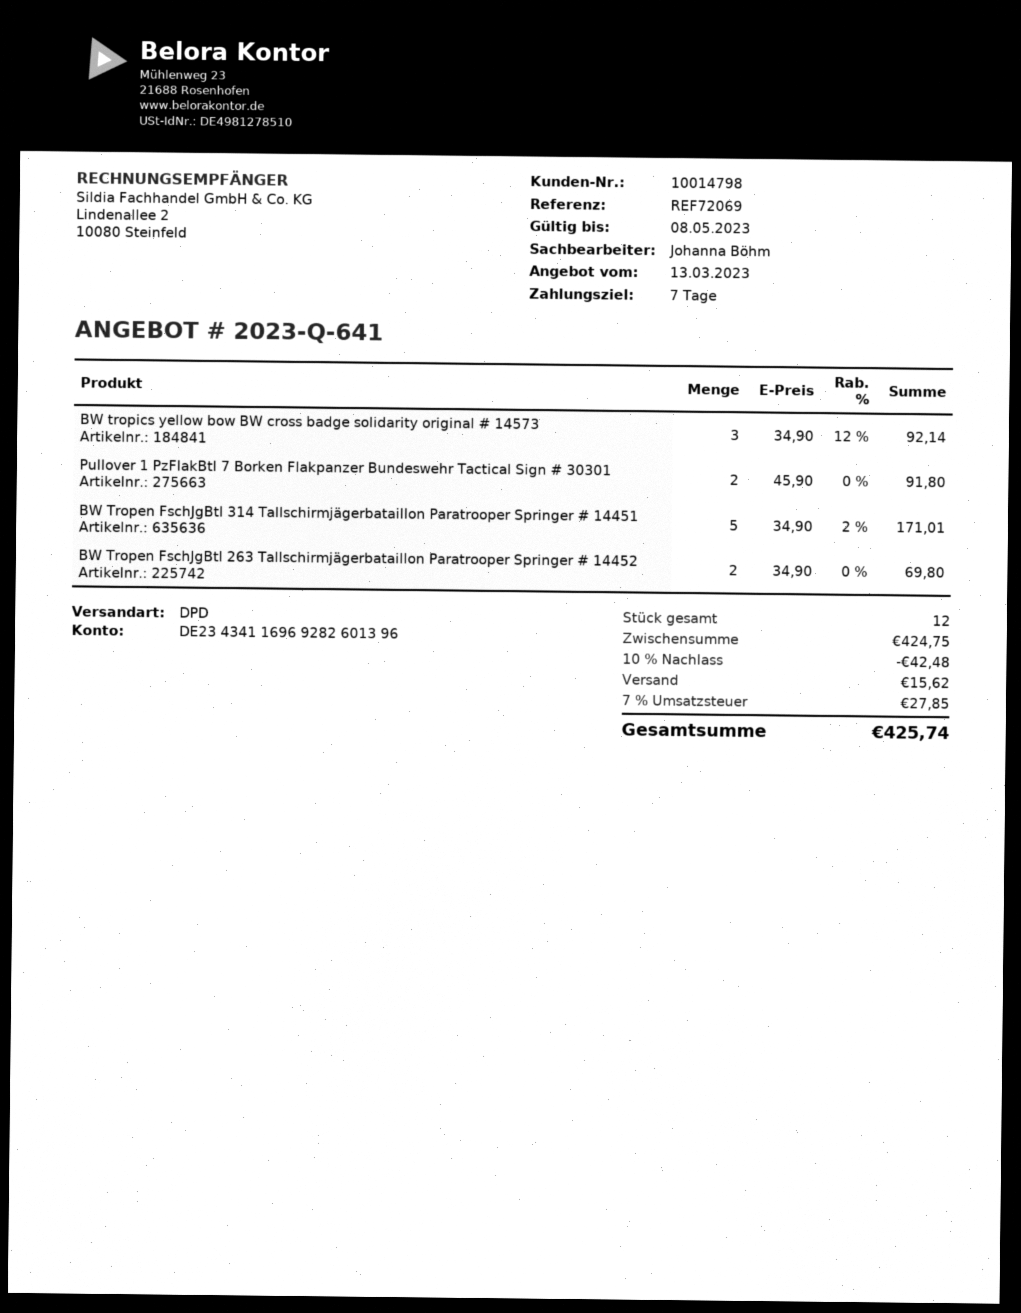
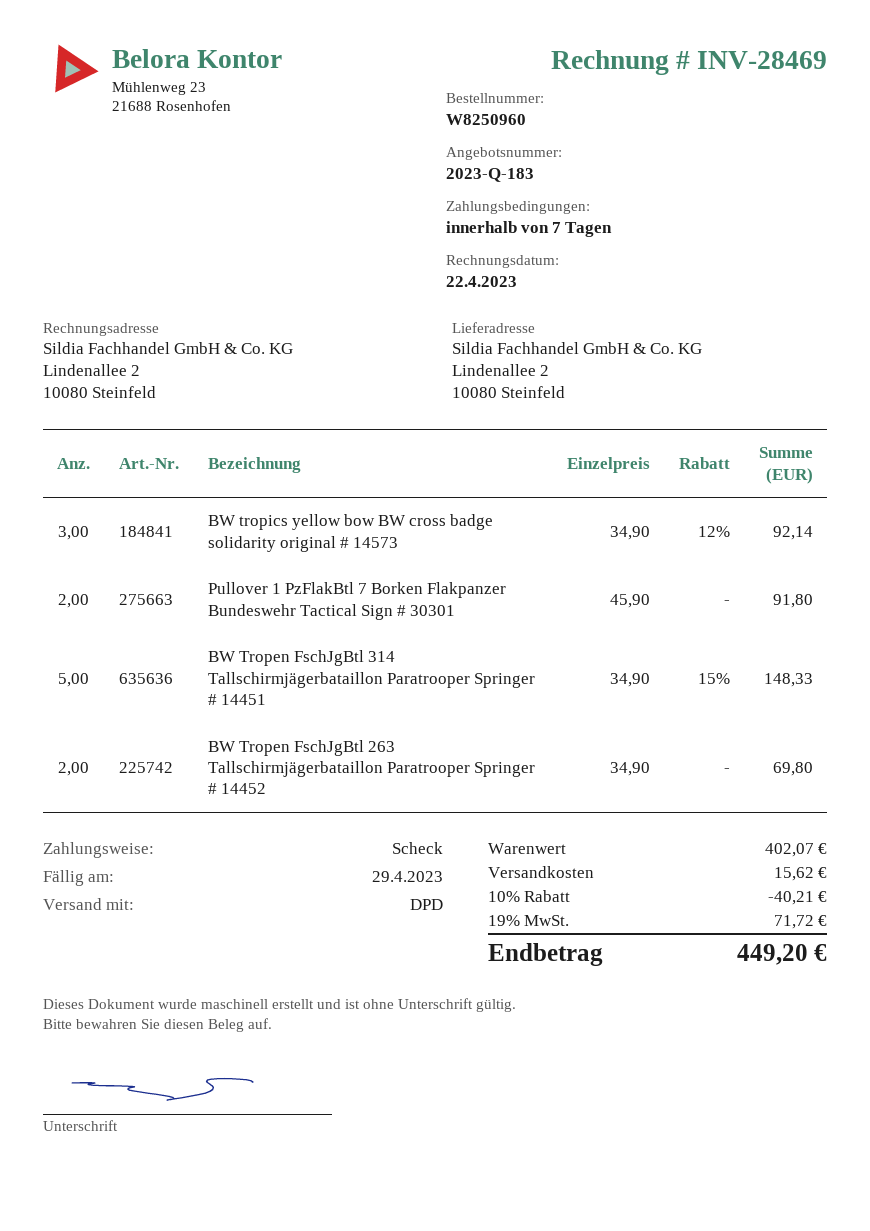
quote number: 2023-Q-641 -> 2023-Q-183
BW Tropen FschJgBtl 314 Tallschirmjägerbataillon Paratrooper Springer # 14451: 5 x 34.90 - 2% = 171.01 -> 5 x 34.90 - 15% = 148.33
subtotal: 424.75 -> 402.07
discount: 10% = 42.48 -> 10% = 40.21
tax: 7% = 27.85 -> 19% = 71.72
total: 425.74 -> 449.20

